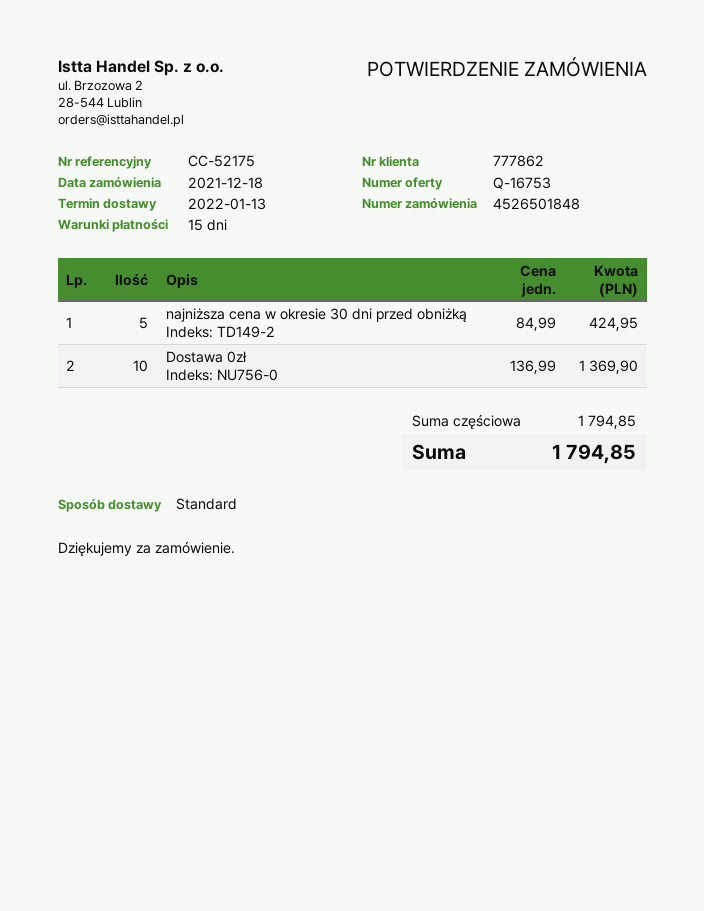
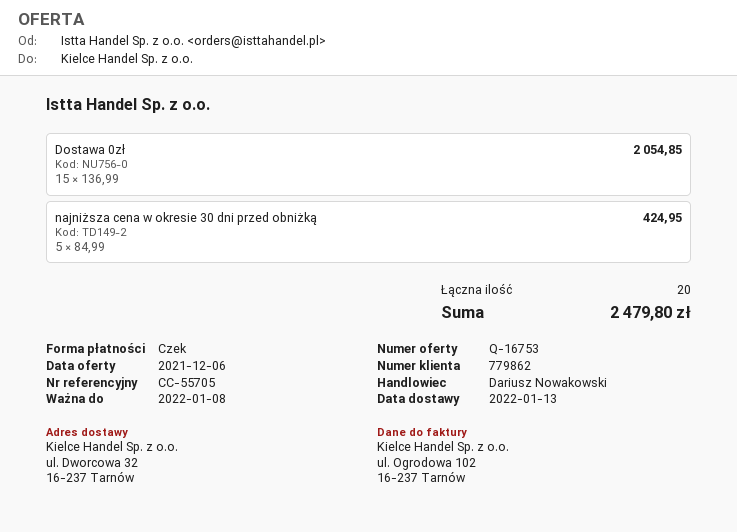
customer number: 777862 -> 779862
reference: CC-52175 -> CC-55705
Dostawa 0zł: 10 x 136.99 = 1369.90 -> 15 x 136.99 = 2054.85
total: 1794.85 -> 2479.80

